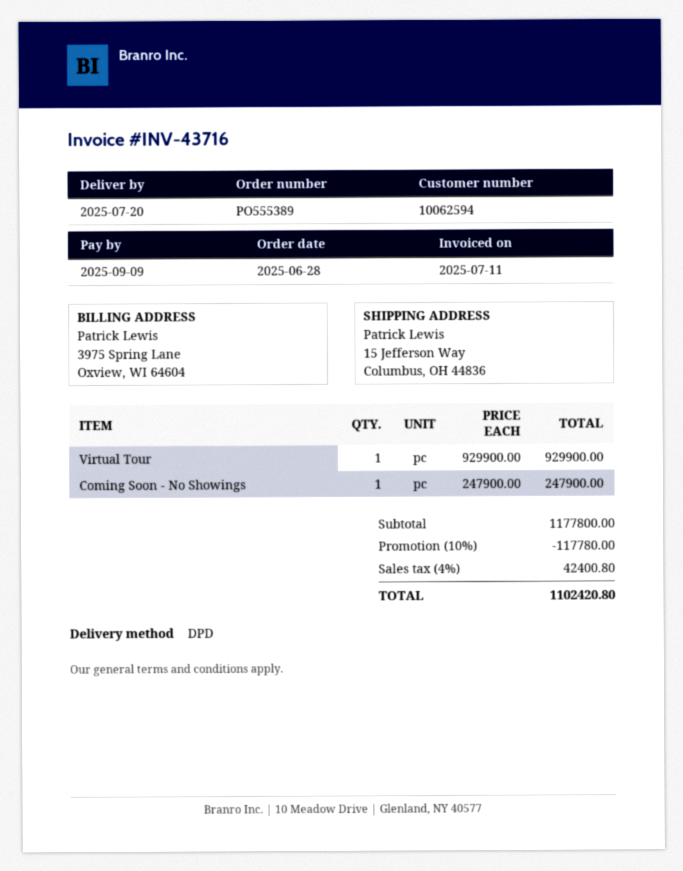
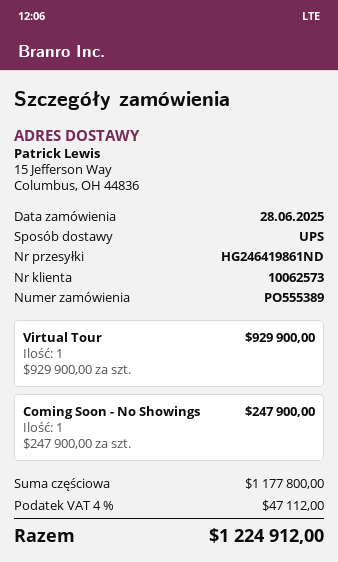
customer number: 10062594 -> 10062573
shipping method: DPD -> UPS
discount: 10% = 117780.00 -> none
tax: 4% = 42400.80 -> 4% = 47112.00
total: 1102420.80 -> 1224912.00

